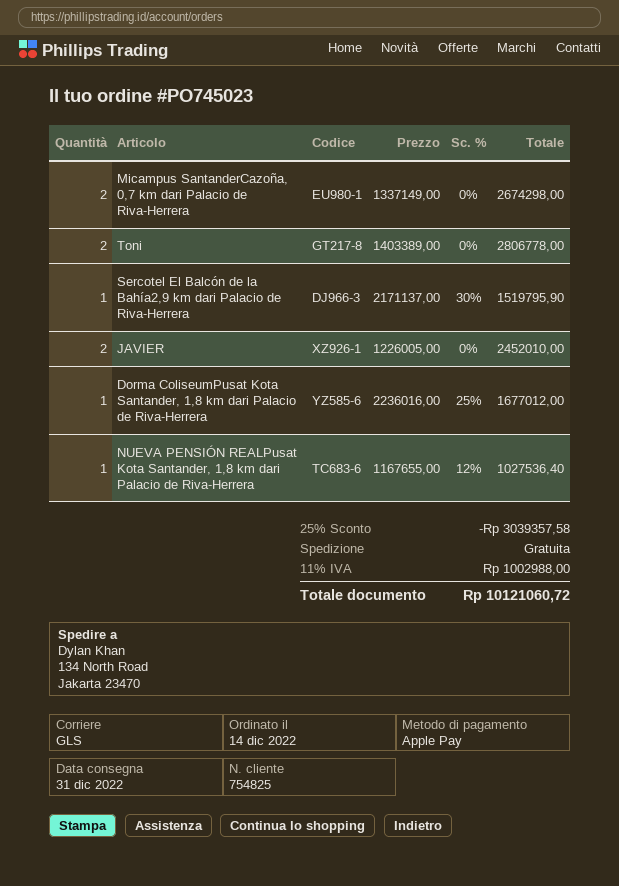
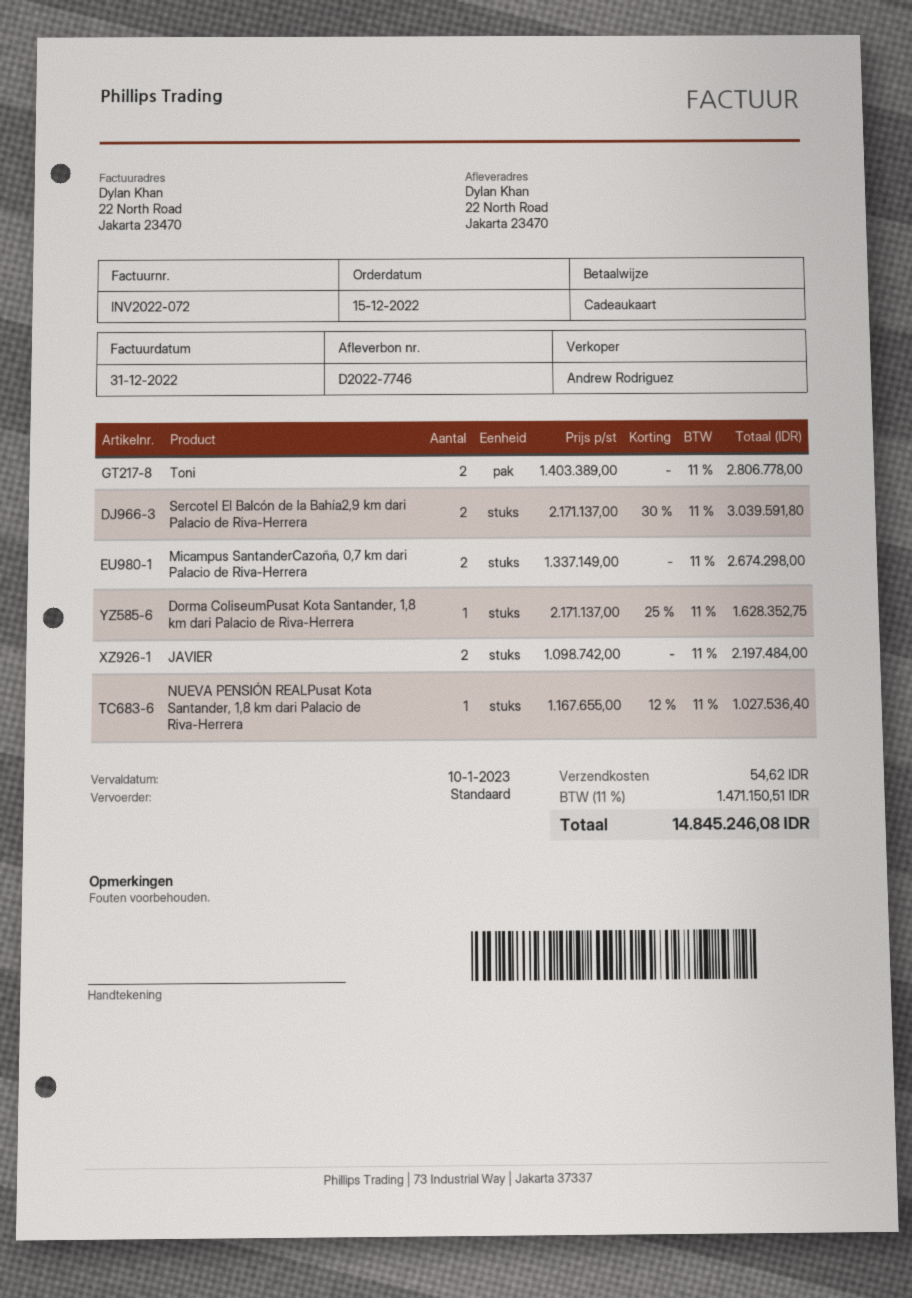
order date: 2022-12-14 -> 2022-12-15
payment method: Apple Pay -> gift card
shipping method: GLS -> standard
ship to: 134 North Road, Jakarta 23470 -> 22 North Road, Jakarta 23470
Sercotel El Balcón de la Bahía2,9 km dari Palacio de Riva-Herrera: 1 x 2171137.00 - 30% = 1519795.90 -> 2 x 2171137.00 - 30% = 3039591.80
JAVIER: 2 x 1226005.00 = 2452010.00 -> 2 x 1098742.00 = 2197484.00
Dorma ColiseumPusat Kota Santander, 1,8 km dari Palacio de Riva-Herrera: 1 x 2236016.00 - 25% = 1677012.00 -> 1 x 2171137.00 - 25% = 1628352.75
discount: 25% = 3039357.58 -> none
shipping: 0.00 -> 54.62
tax: 11% = 1002988.00 -> 11% = 1471150.51
total: 10121060.72 -> 14845246.08

